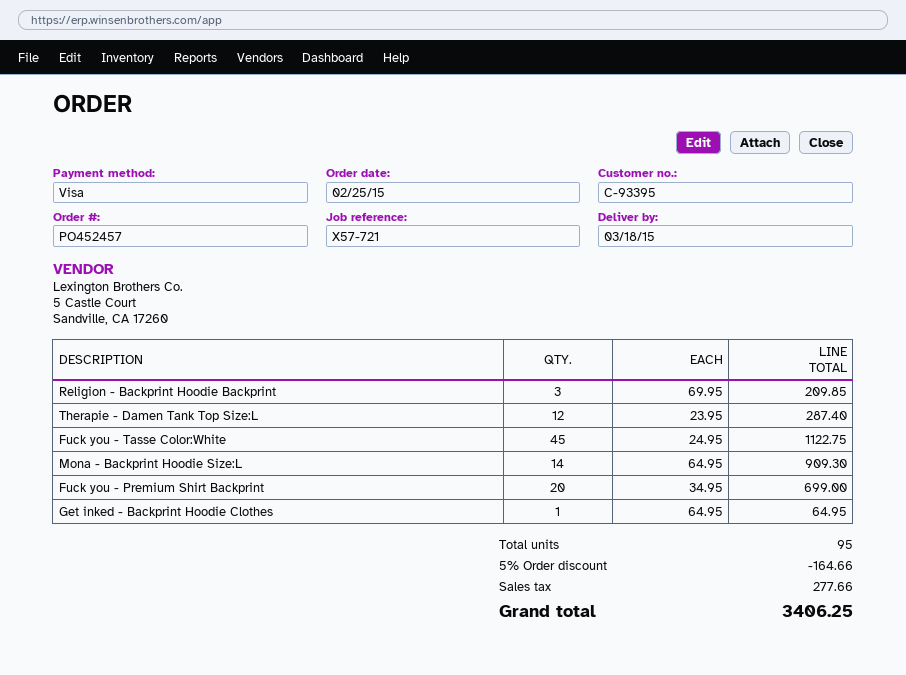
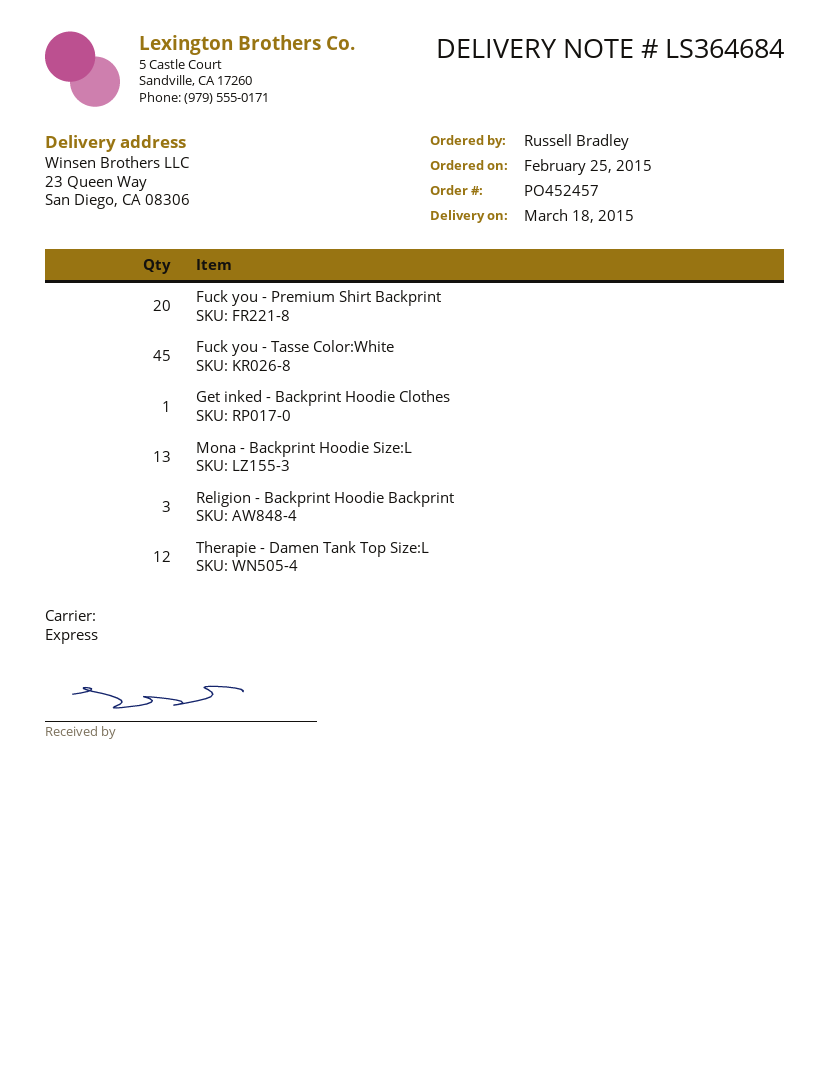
Mona - Backprint Hoodie Size:L: 14 -> 13

